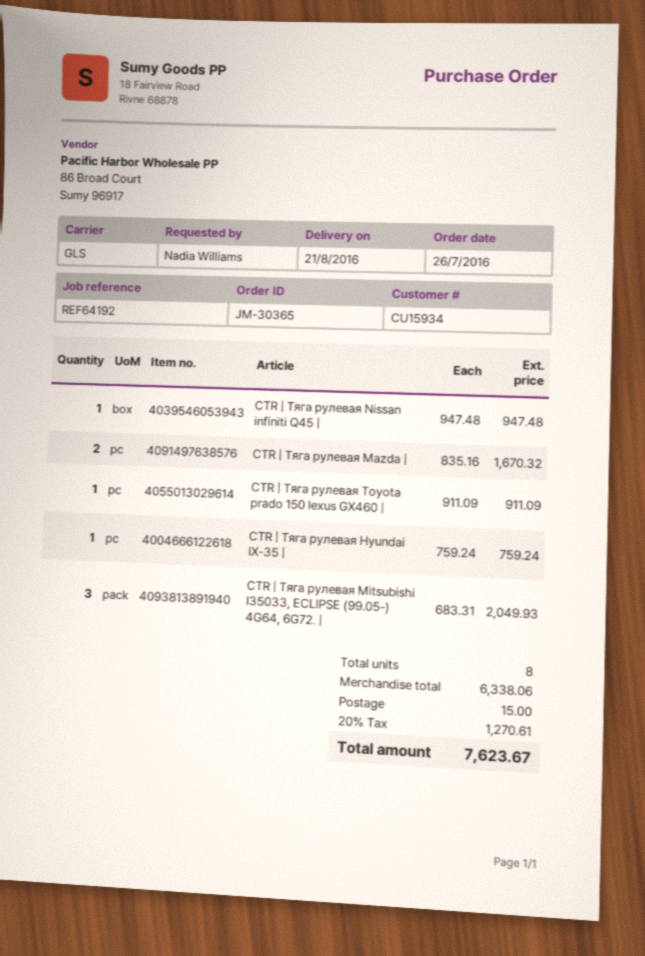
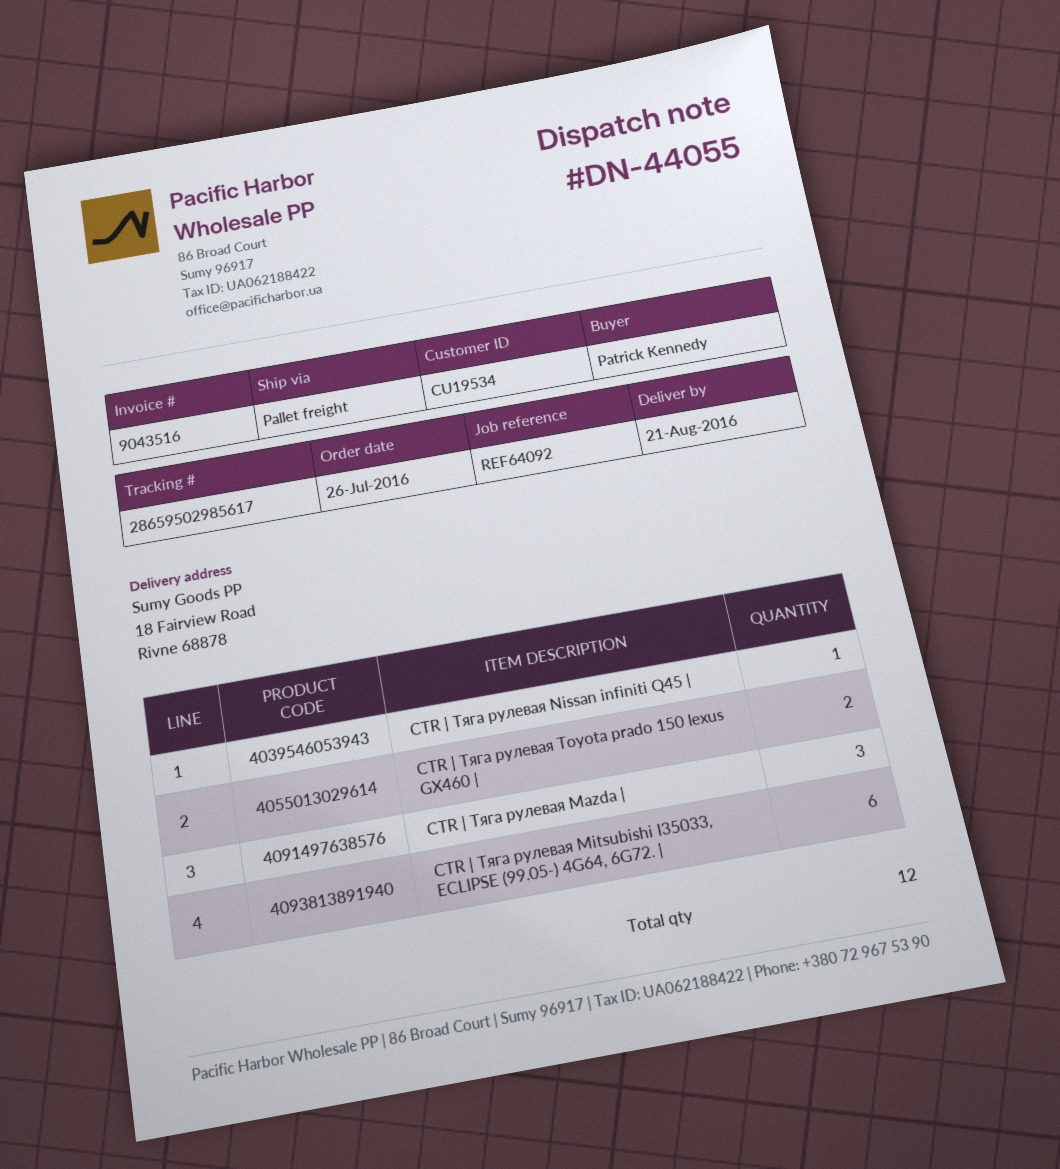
customer number: CU15934 -> CU19534
reference: REF64192 -> REF64092
ordered by: Nadia Williams -> Patrick Kennedy
shipping method: GLS -> pallet freight
CTR | Тяга рулевая Mazda |: 2 -> 3
CTR | Тяга рулевая Toyota prado 150 lexus GX460 |: 1 -> 2
CTR | Тяга рулевая Hyundai IX-35 |: 1 -> none
CTR | Тяга рулевая Mitsubishi I35033, ECLIPSE (99.05-) 4G64, 6G72. |: 3 -> 6
total quantity: 8 -> 12

